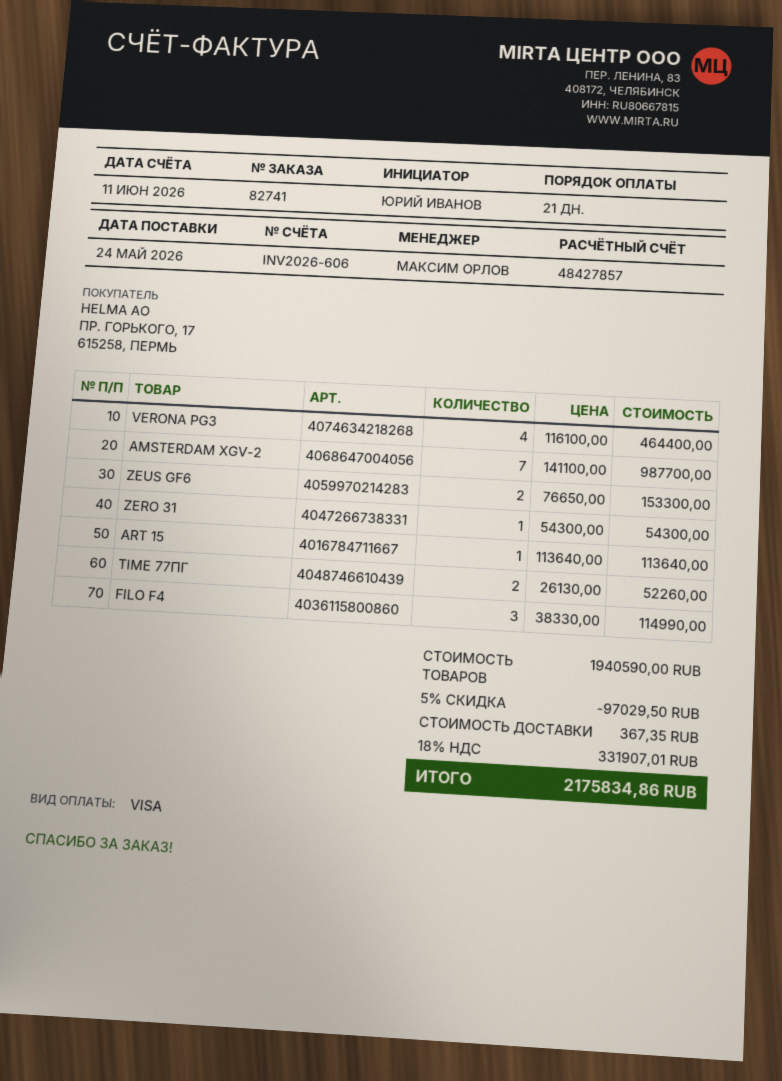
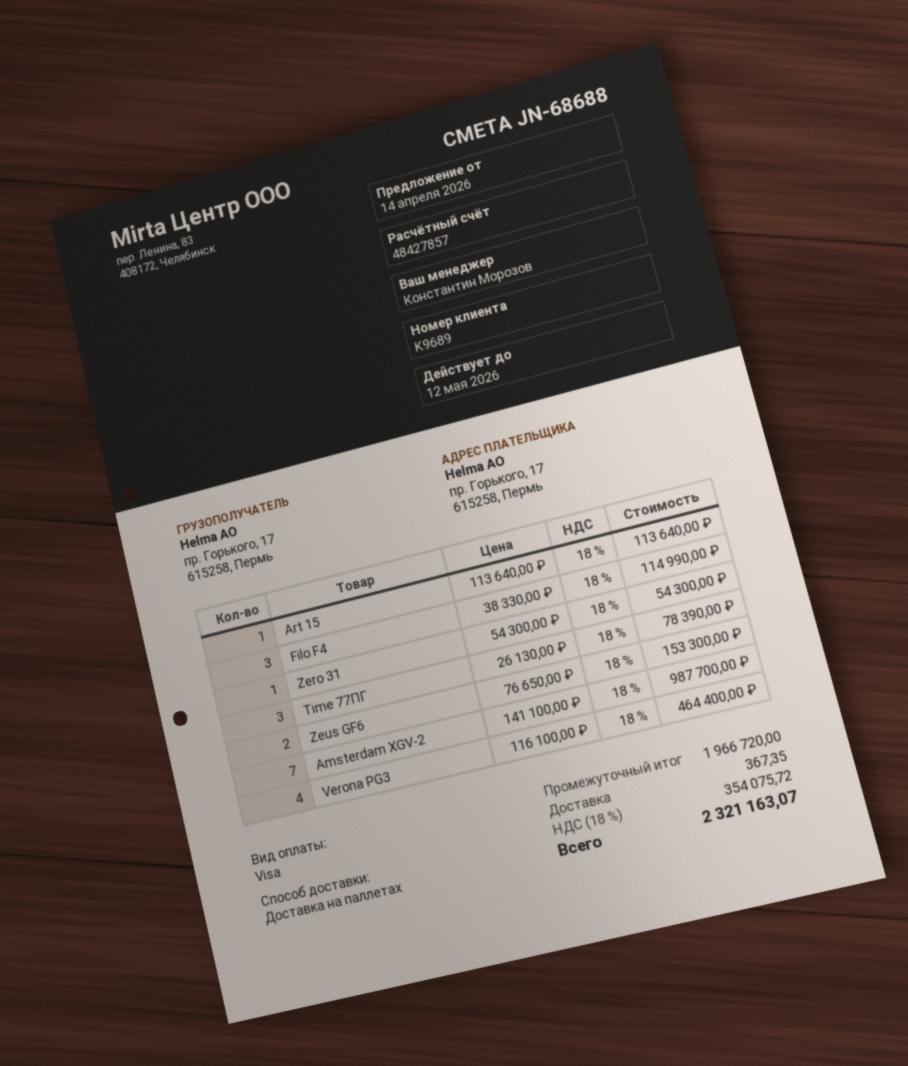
sales rep: МАКСИМ ОРЛОВ -> Константин Морозов
TIME 77ПГ: 2 x 26130.00 = 52260.00 -> 3 x 26130.00 = 78390.00
subtotal: 1940590.00 -> 1966720.00
discount: 5% = 97029.50 -> none
tax: 18% = 331907.01 -> 18% = 354075.72
total: 2175834.86 -> 2321163.07

